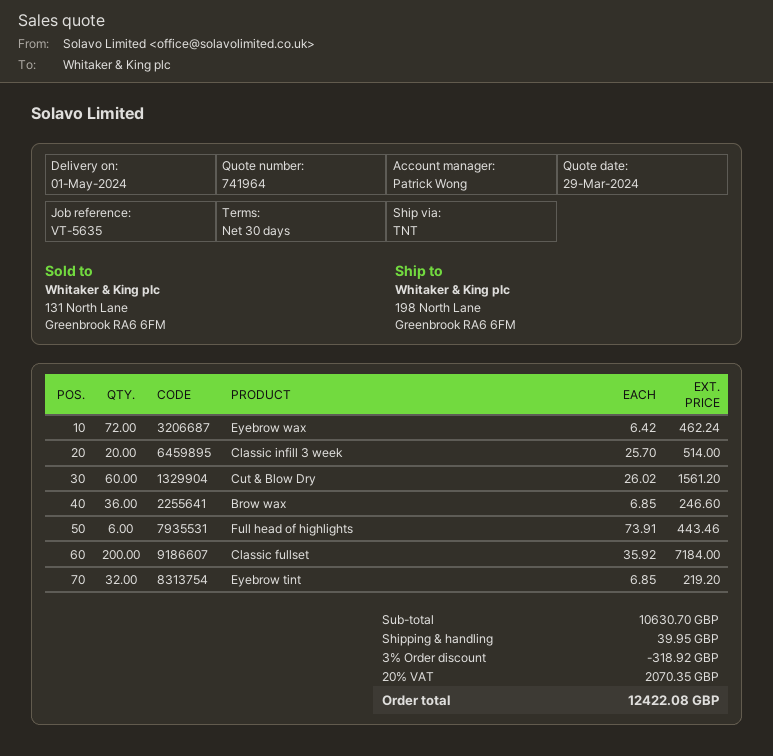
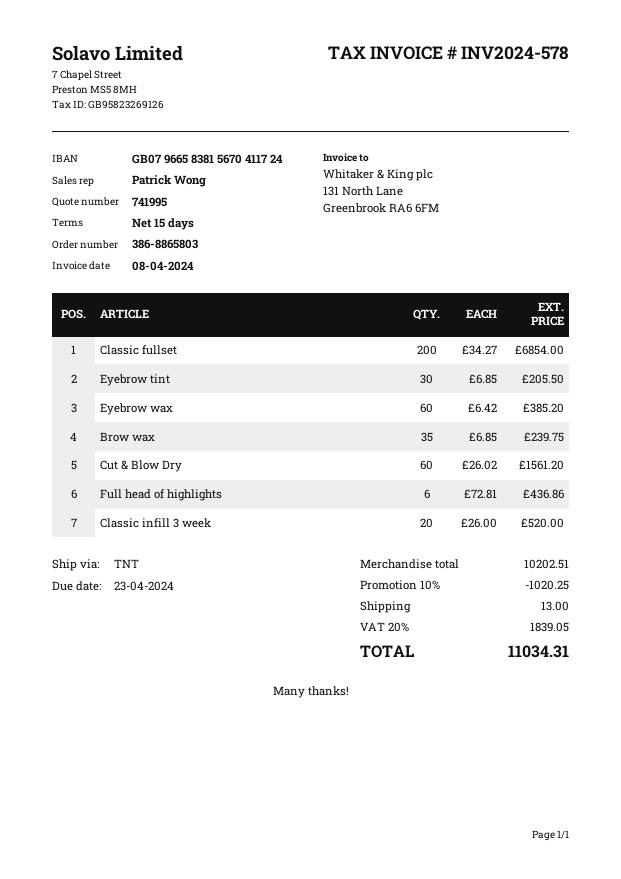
quote number: 741964 -> 741995
payment terms: 30 days -> 15 days
Eyebrow wax: 72 x 6.42 = 462.24 -> 60 x 6.42 = 385.20
Classic infill 3 week: 20 x 25.70 = 514.00 -> 20 x 26.00 = 520.00
Brow wax: 36 x 6.85 = 246.60 -> 35 x 6.85 = 239.75
Full head of highlights: 6 x 73.91 = 443.46 -> 6 x 72.81 = 436.86
Classic fullset: 200 x 35.92 = 7184.00 -> 200 x 34.27 = 6854.00
Eyebrow tint: 32 x 6.85 = 219.20 -> 30 x 6.85 = 205.50
subtotal: 10630.70 -> 10202.51
discount: 3% = 318.92 -> 10% = 1020.25
shipping: 39.95 -> 13.00
tax: 20% = 2070.35 -> 20% = 1839.05
total: 12422.08 -> 11034.31

